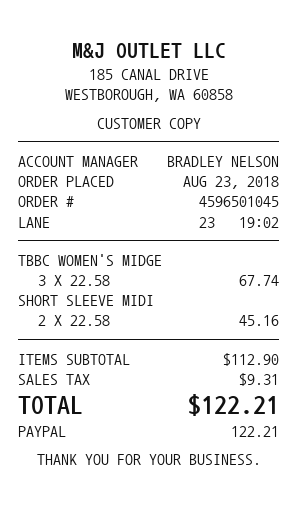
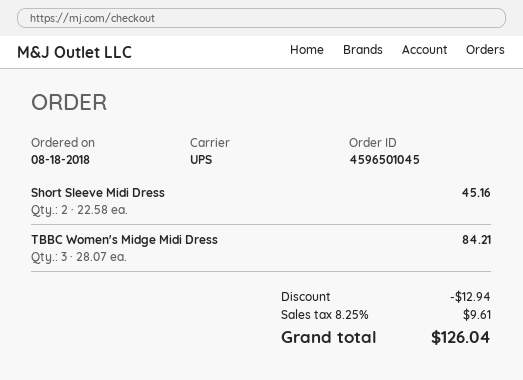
order date: 2018-08-23 -> 2018-08-18
TBBC WOMEN'S MIDGE: 3 x 22.58 = 67.74 -> 3 x 28.07 = 84.21
discount: none -> 12.94
tax: 9.31 -> 9.61
total: 122.21 -> 126.04

